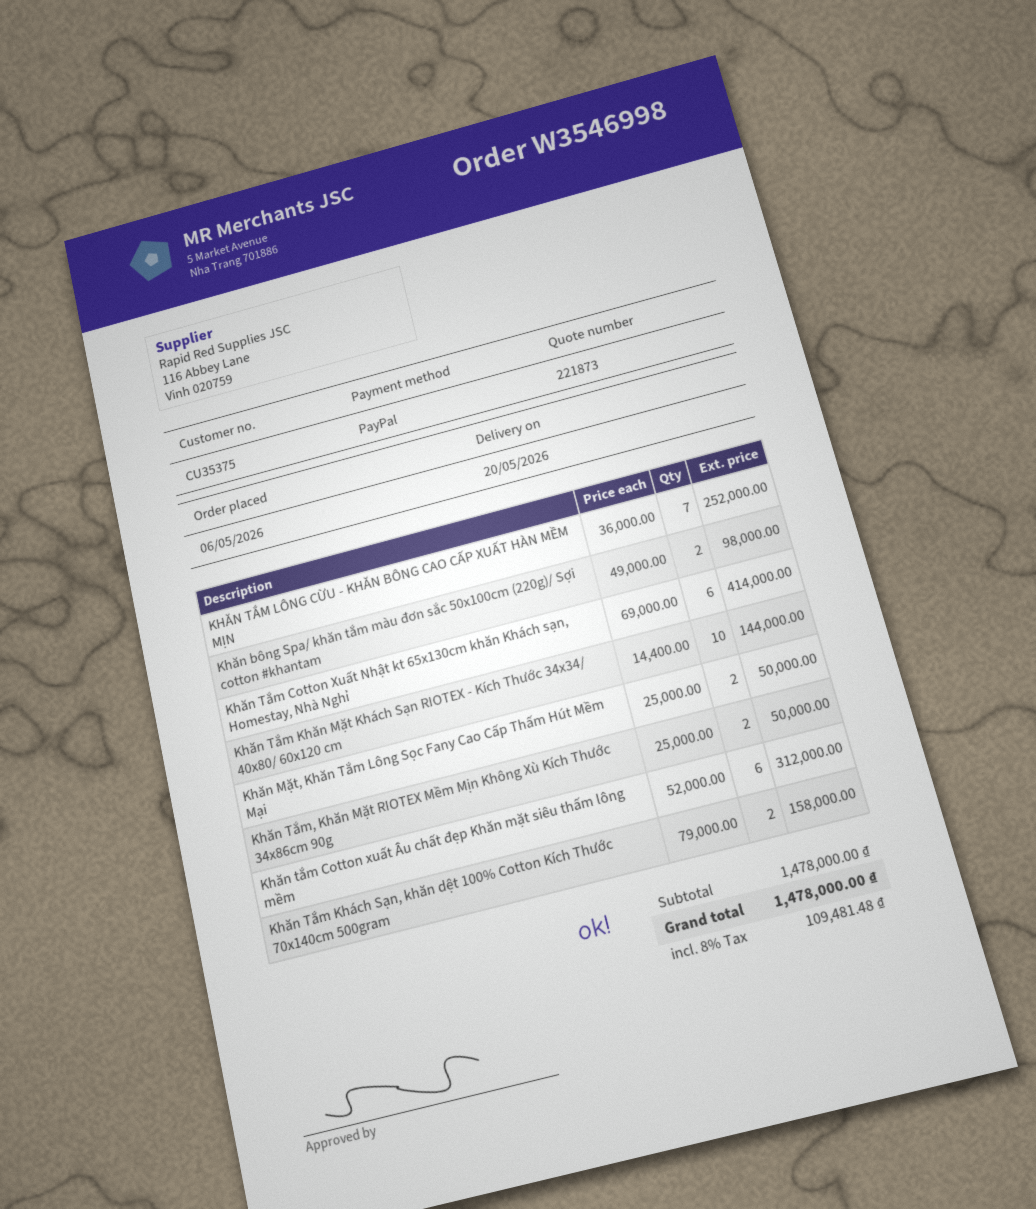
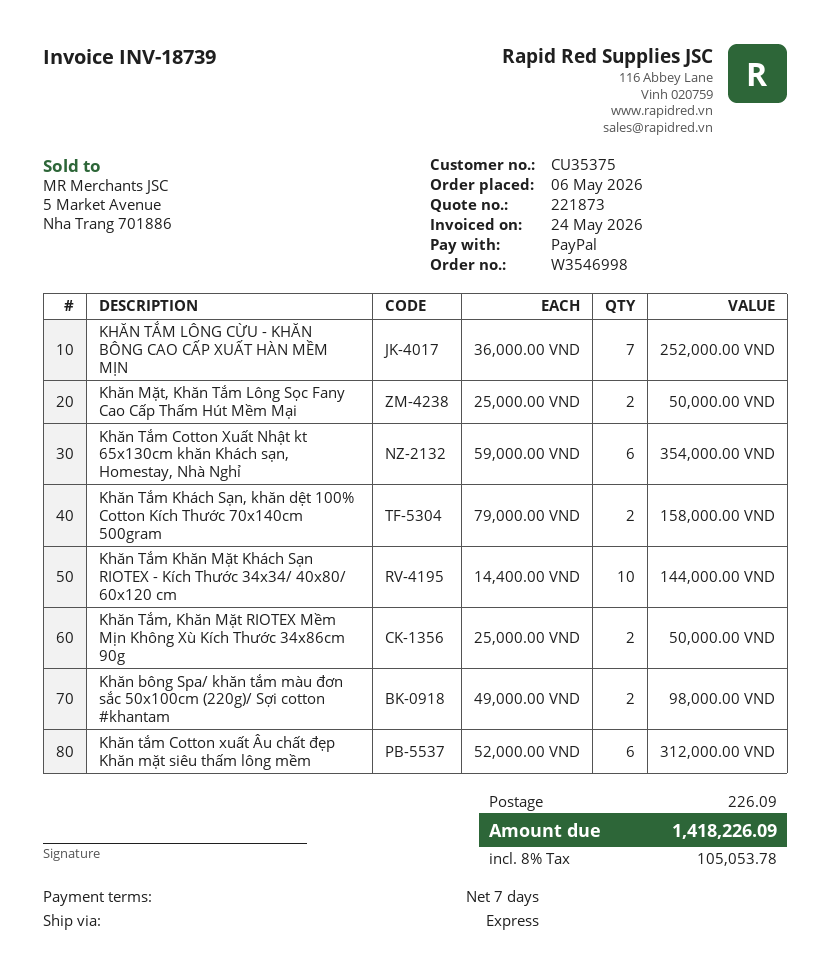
Khăn Tắm Cotton Xuất Nhật kt 65x130cm khăn Khách sạn, Homestay, Nhà Nghỉ: 6 x 69000.00 = 414000.00 -> 6 x 59000.00 = 354000.00
shipping: none -> 226.09
tax: 8% = 109481.48 -> 8% = 105053.78
total: 1478000.00 -> 1418226.09

